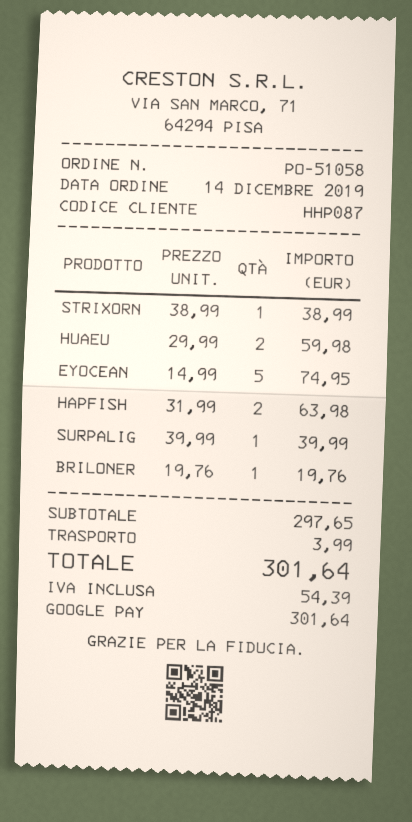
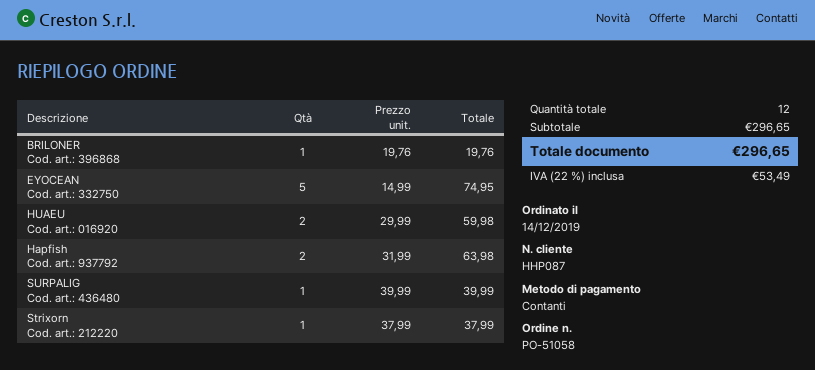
payment method: Google Pay -> cash
STRIXORN: 1 x 38.99 = 38.99 -> 1 x 37.99 = 37.99
subtotal: 297.65 -> 296.65
shipping: 3.99 -> none
tax: 54.39 -> 53.49
total: 301.64 -> 296.65

